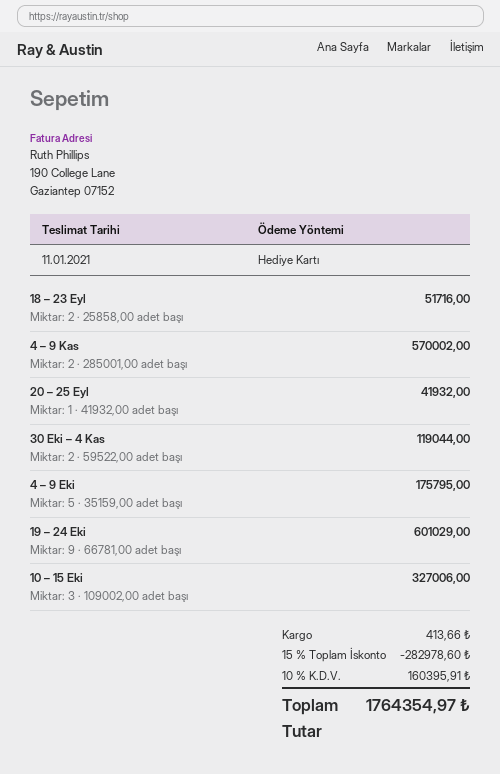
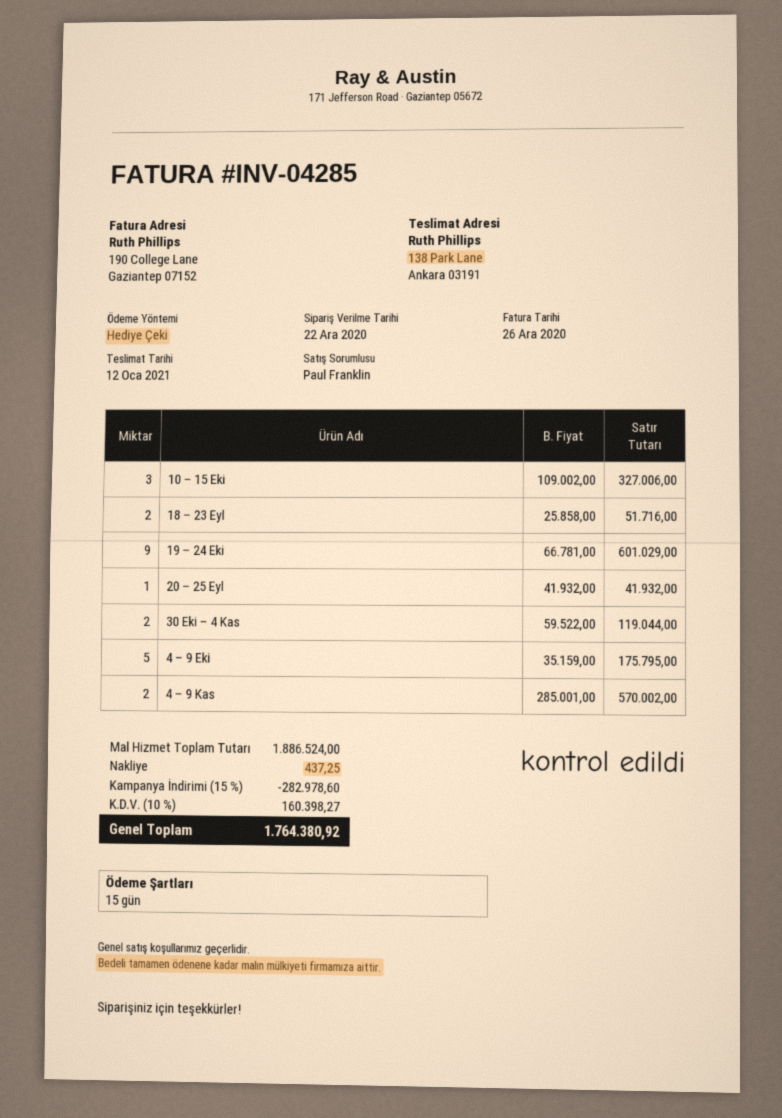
delivery date: 2021-01-11 -> 2021-01-12
shipping: 413.66 -> 437.25
tax: 10% = 160395.91 -> 10% = 160398.27
total: 1764354.97 -> 1764380.92

